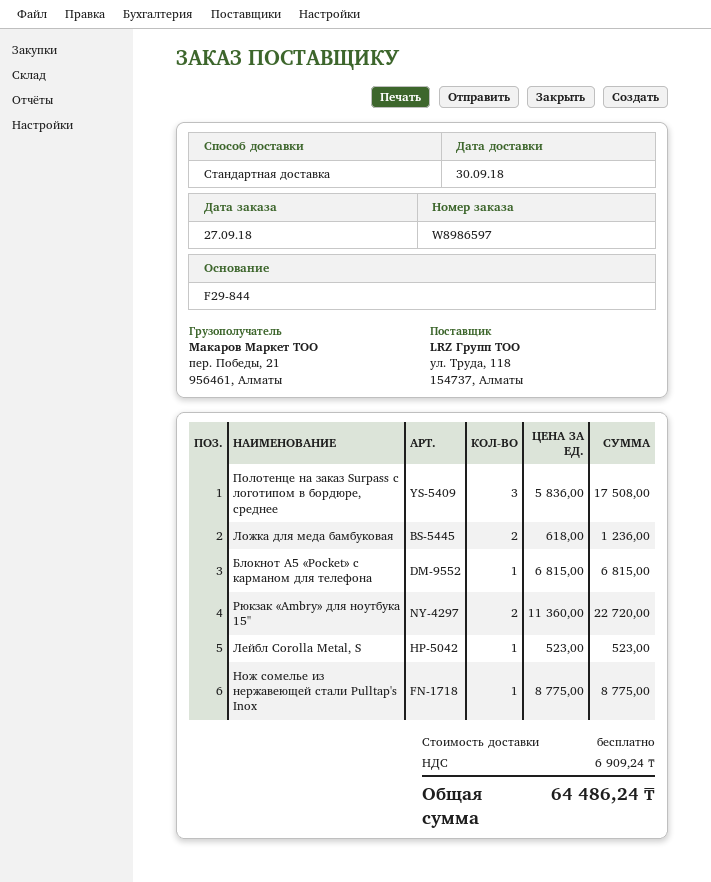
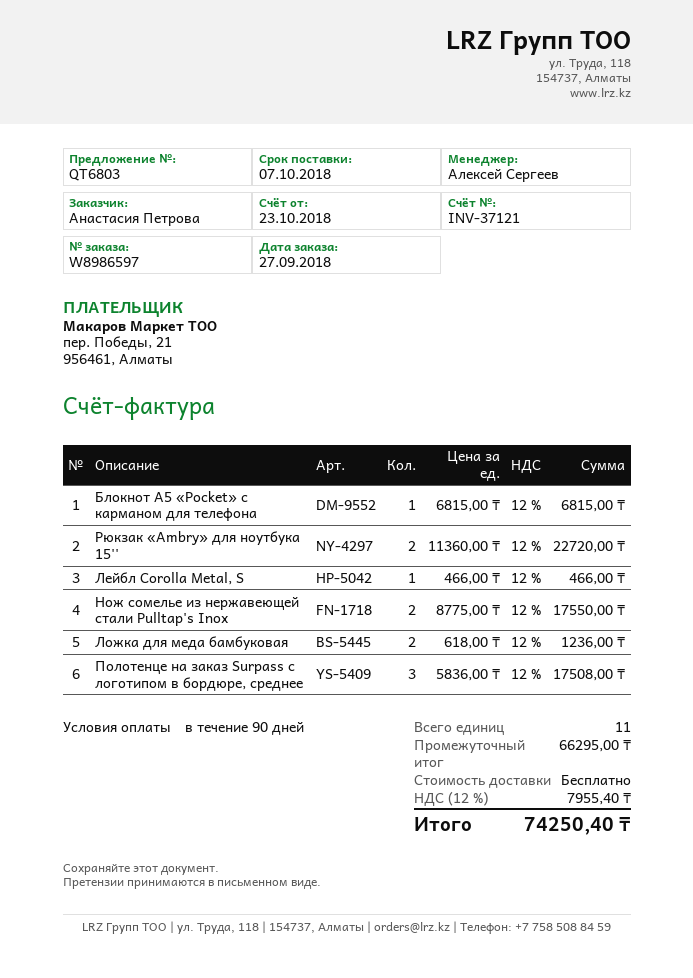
delivery date: 2018-09-30 -> 2018-10-07
Лейбл Corolla Metal, S: 1 x 523.00 = 523.00 -> 1 x 466.00 = 466.00
Нож сомелье из нержавеющей стали Pulltap's Inox: 1 x 8775.00 = 8775.00 -> 2 x 8775.00 = 17550.00
tax: 6909.24 -> 7955.40
total: 64486.24 -> 74250.40

